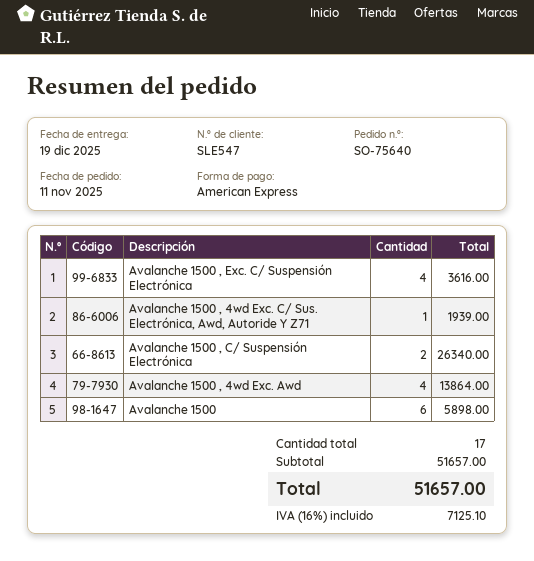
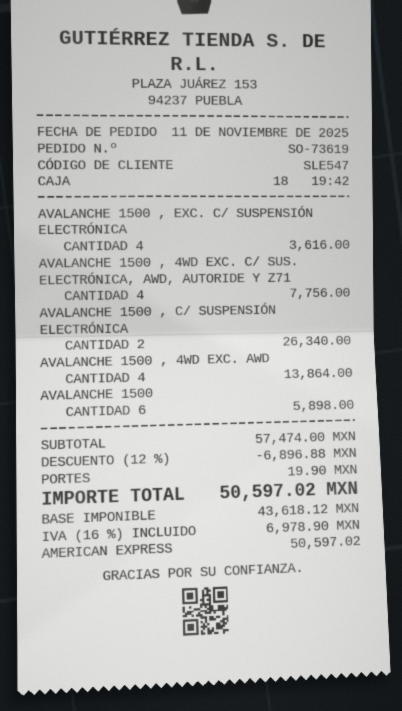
order number: SO-75640 -> SO-73619
Avalanche 1500 , 4wd Exc. C/ Sus. Electrónica, Awd, Autoride Y Z71: 1 for 1939.00 -> 4 for 7756.00
subtotal: 51657.00 -> 57474.00
discount: none -> 12% = 6896.88
shipping: none -> 19.90
tax: 16% = 7125.10 -> 16% = 6978.90
total: 51657.00 -> 50597.02

